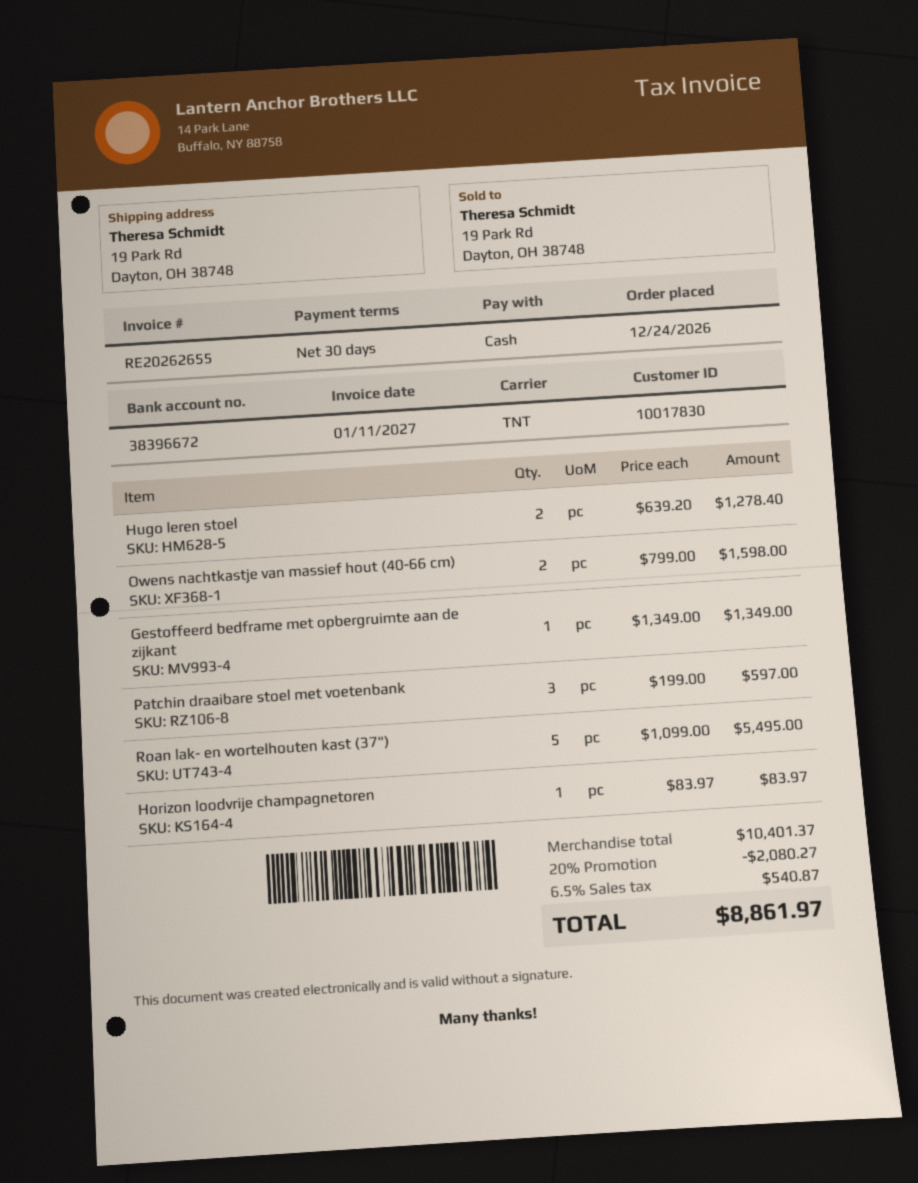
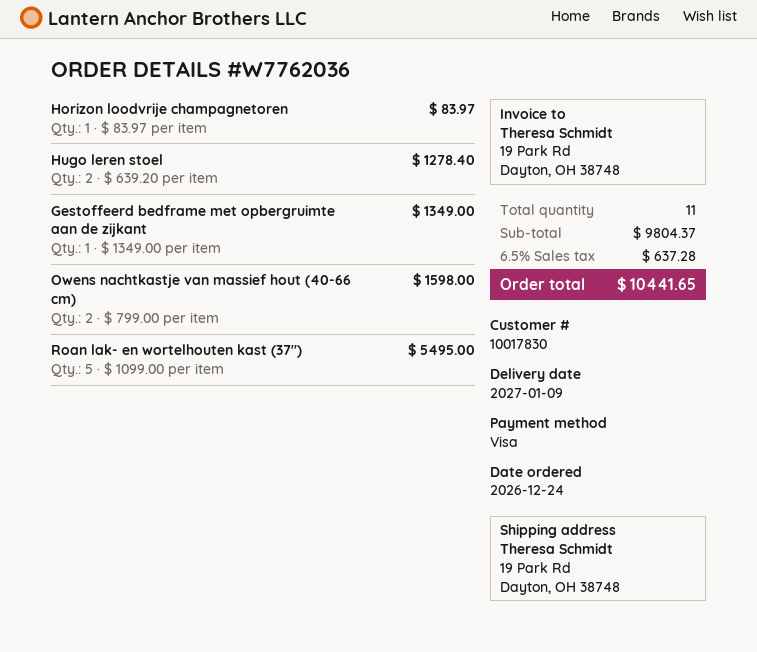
payment method: cash -> Visa
Patchin draaibare stoel met voetenbank: 3 x 199.00 = 597.00 -> none
subtotal: 10401.37 -> 9804.37
discount: 20% = 2080.27 -> none
tax: 6.5% = 540.87 -> 6.5% = 637.28
total: 8861.97 -> 10441.65

